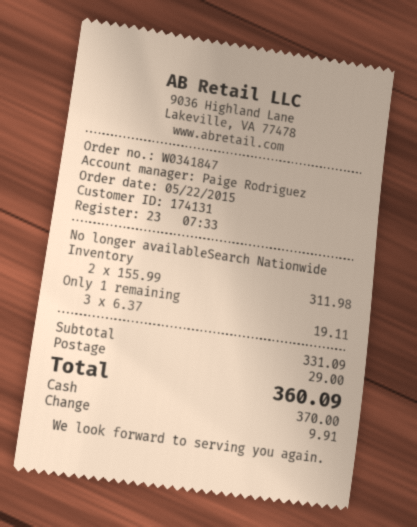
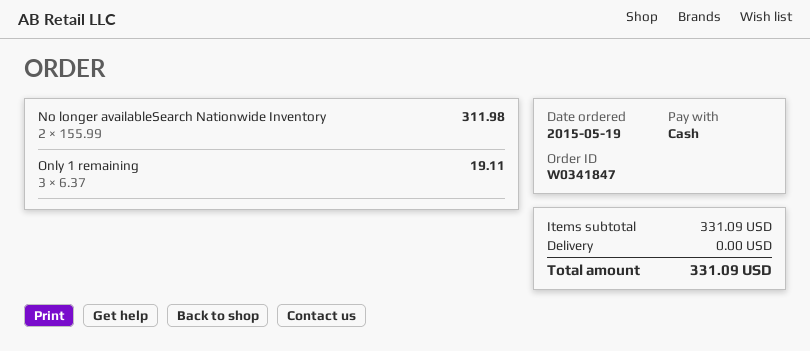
order date: 2015-05-22 -> 2015-05-19
shipping: 29.00 -> 0.00
total: 360.09 -> 331.09

